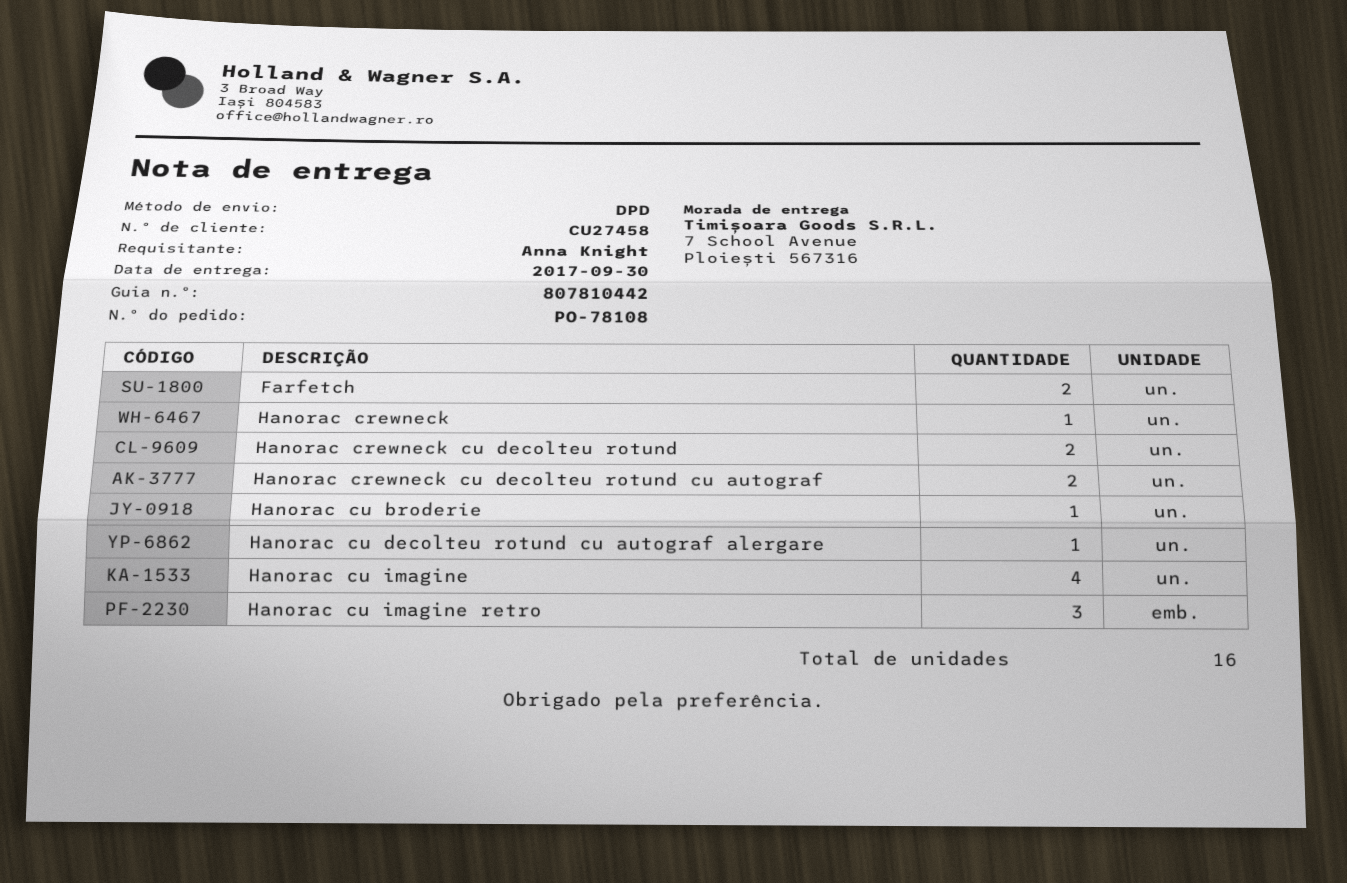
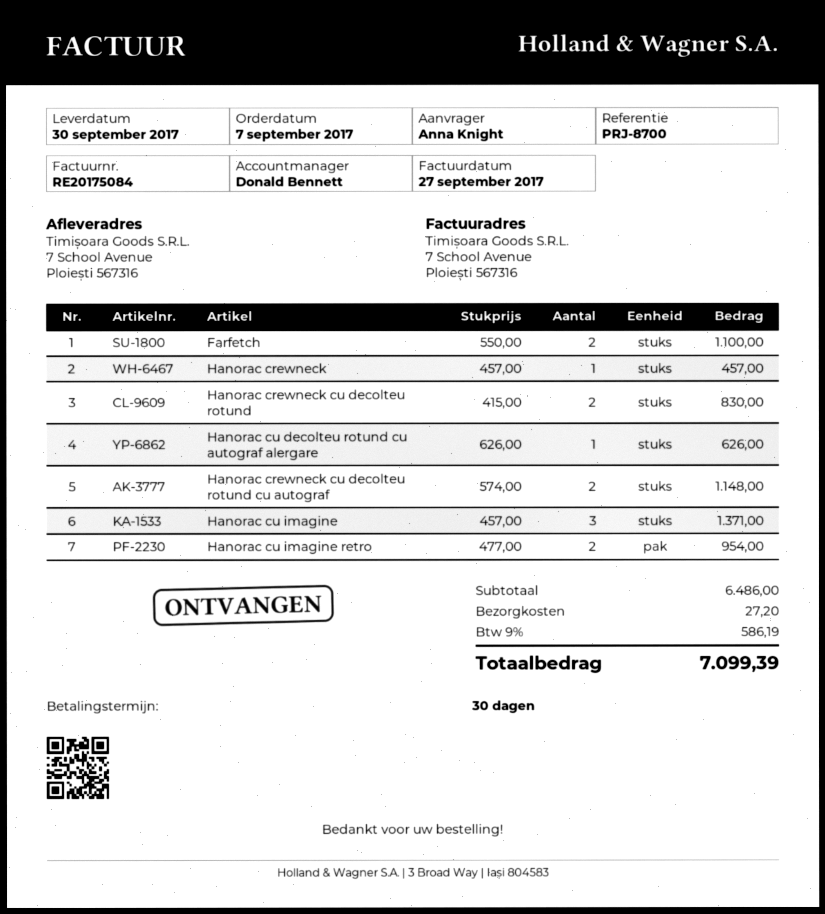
Hanorac cu broderie: 1 -> none
Hanorac cu imagine: 4 -> 3
Hanorac cu imagine retro: 3 -> 2

